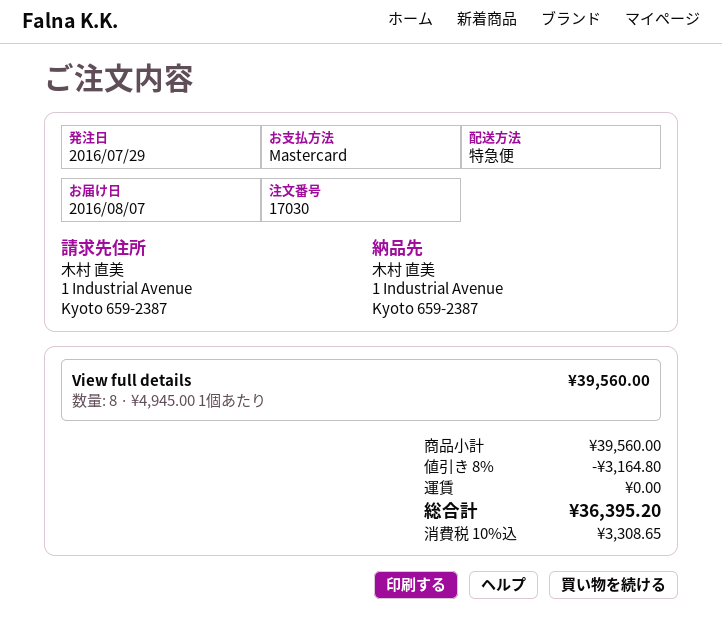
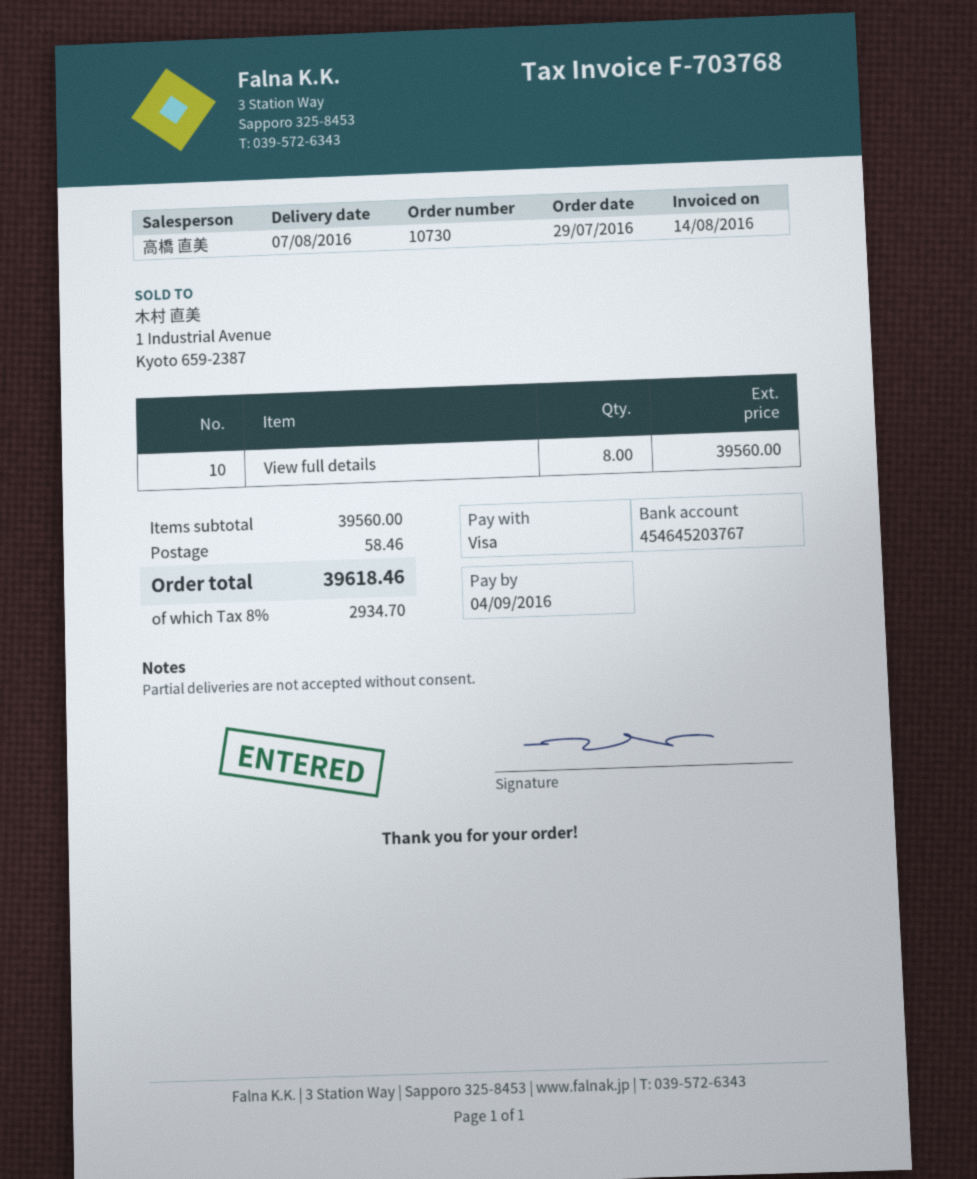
order number: 17030 -> 10730
payment method: Mastercard -> Visa
discount: 8% = 3164.80 -> none
shipping: 0.00 -> 58.46
tax: 10% = 3308.65 -> 8% = 2934.70
total: 36395.20 -> 39618.46

